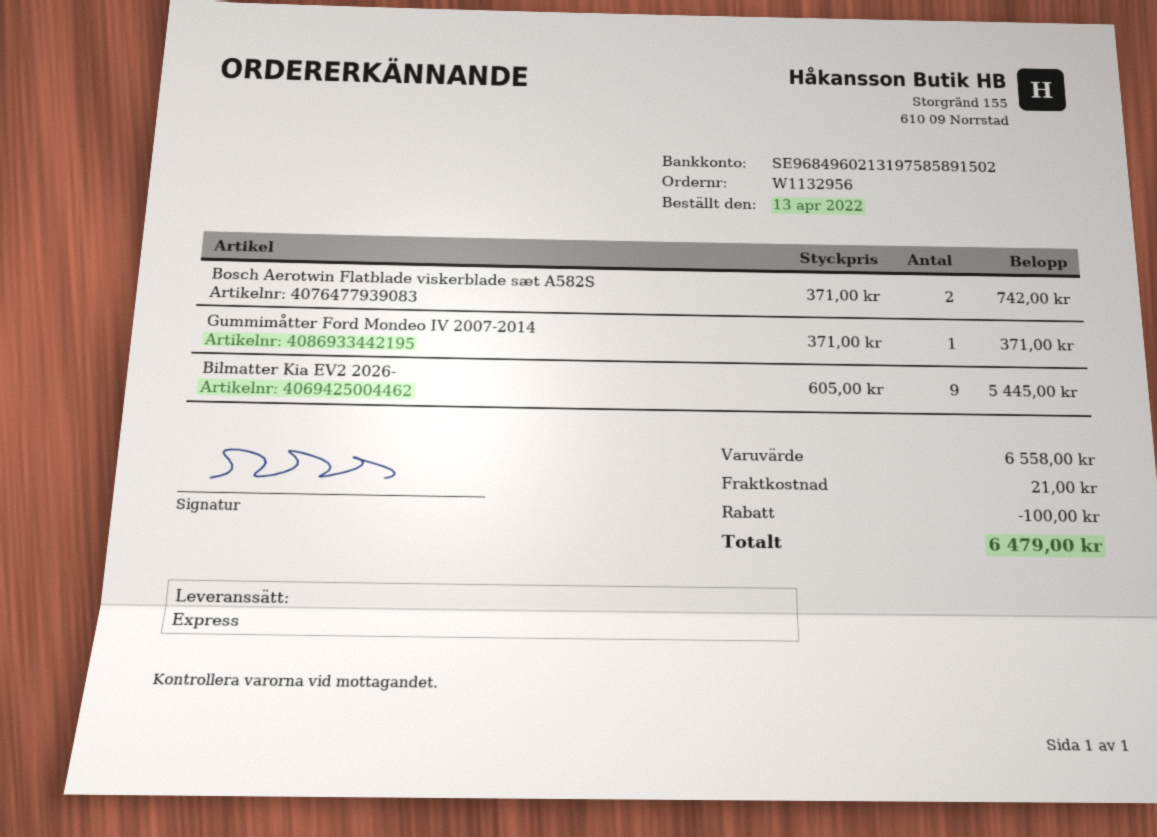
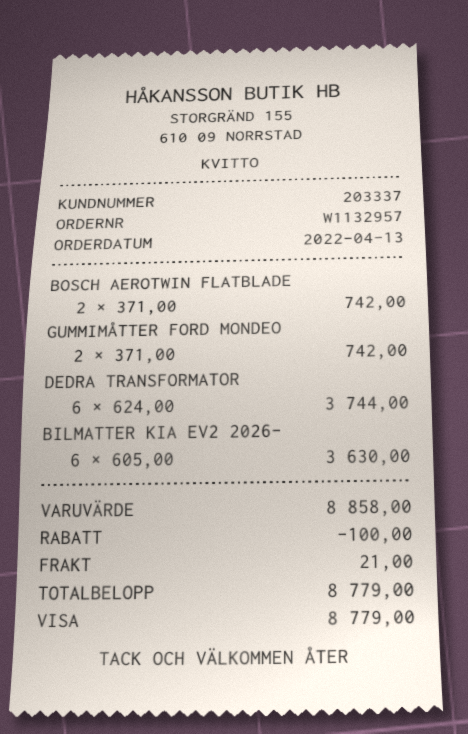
order number: W1132956 -> W1132957
Gummimåtter Ford Mondeo IV 2007-2014: 1 x 371.00 = 371.00 -> 2 x 371.00 = 742.00
Bilmatter Kia EV2 2026-: 9 x 605.00 = 5445.00 -> 6 x 605.00 = 3630.00
DEDRA TRANSFORMATOR: none -> 6 x 624.00 = 3744.00
subtotal: 6558.00 -> 8858.00
total: 6479.00 -> 8779.00

